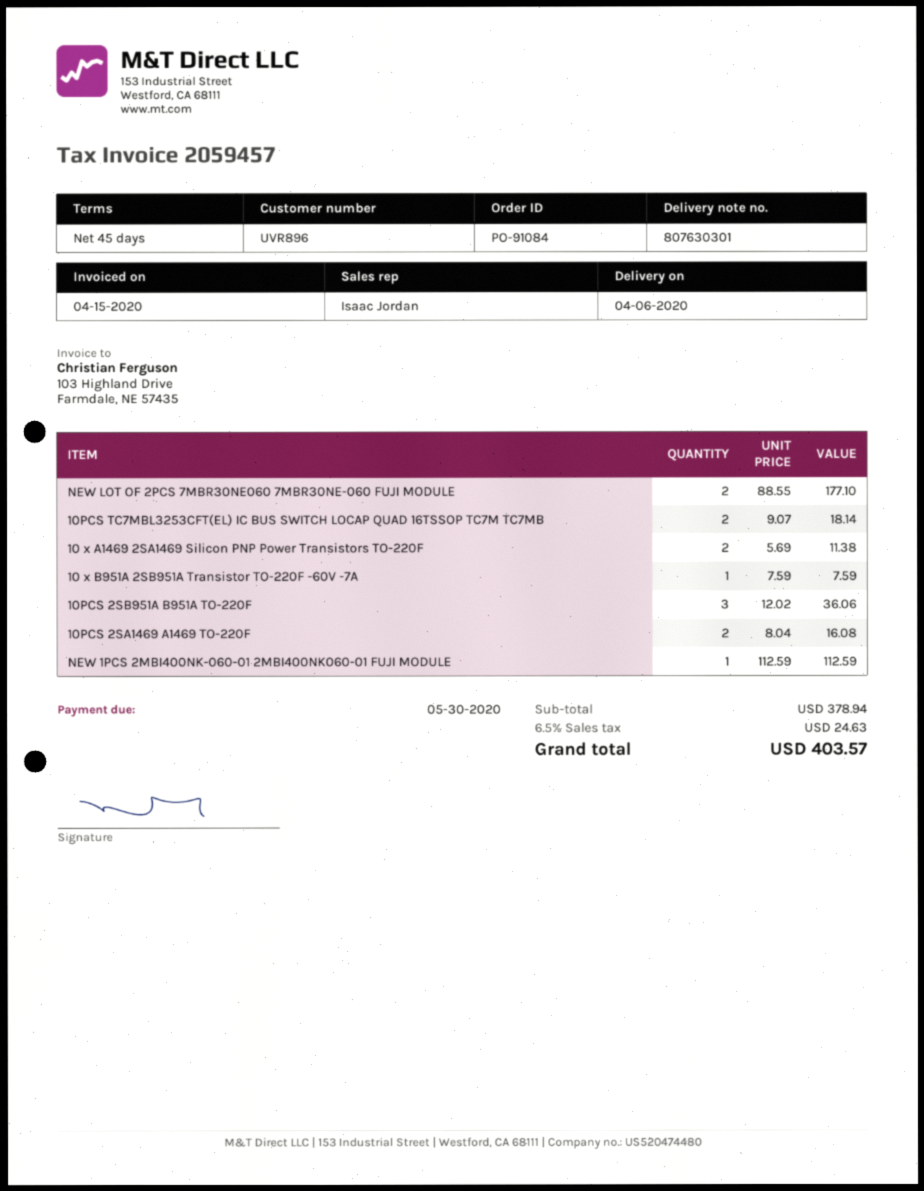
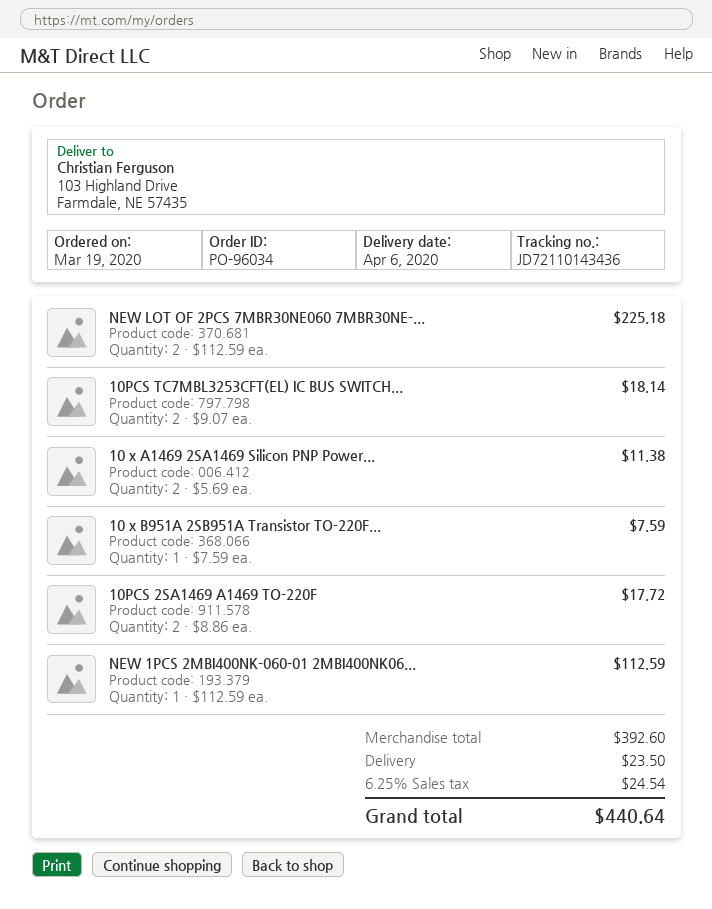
order number: PO-91084 -> PO-96034
NEW LOT OF 2PCS 7MBR30NE060 7MBR30NE-060 FUJI MODULE: 2 x 88.55 = 177.10 -> 2 x 112.59 = 225.18
10PCS 2SB951A B951A TO-220F: 3 x 12.02 = 36.06 -> none
10PCS 2SA1469 A1469 TO-220F: 2 x 8.04 = 16.08 -> 2 x 8.86 = 17.72
subtotal: 378.94 -> 392.60
shipping: none -> 23.50
tax: 6.5% = 24.63 -> 6.25% = 24.54
total: 403.57 -> 440.64

